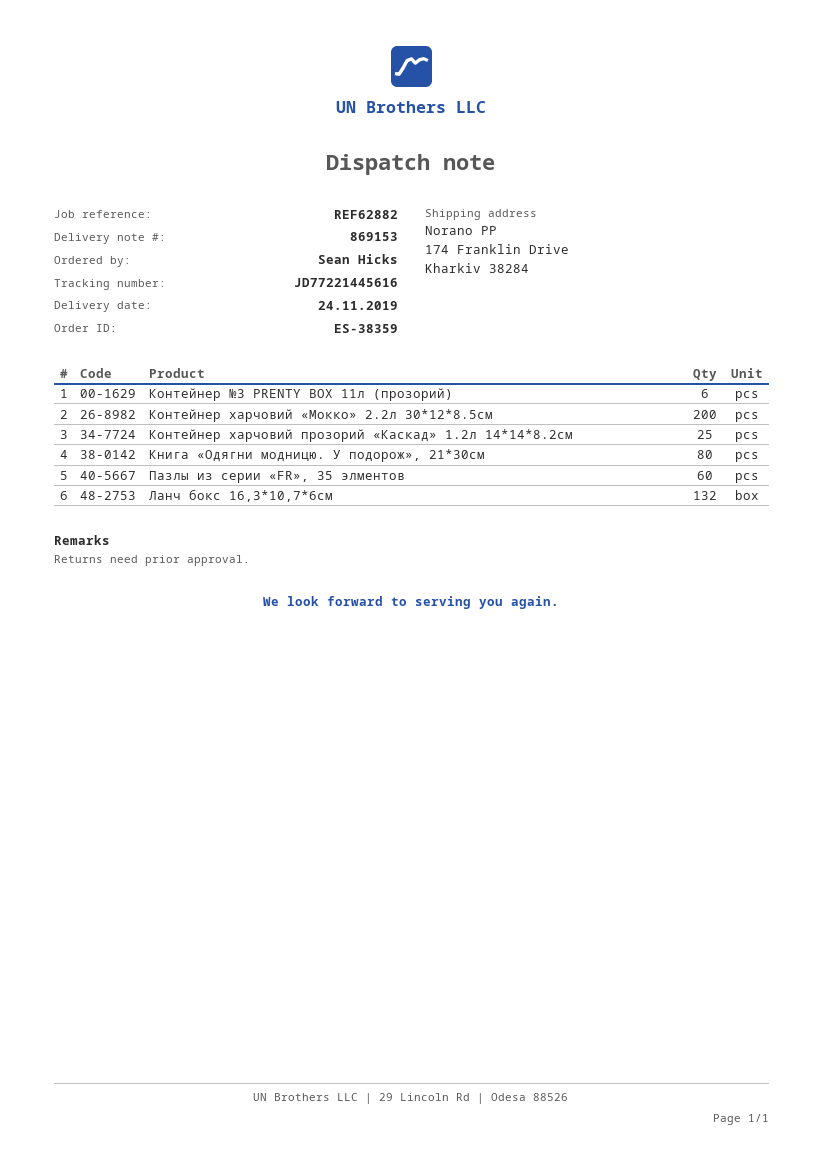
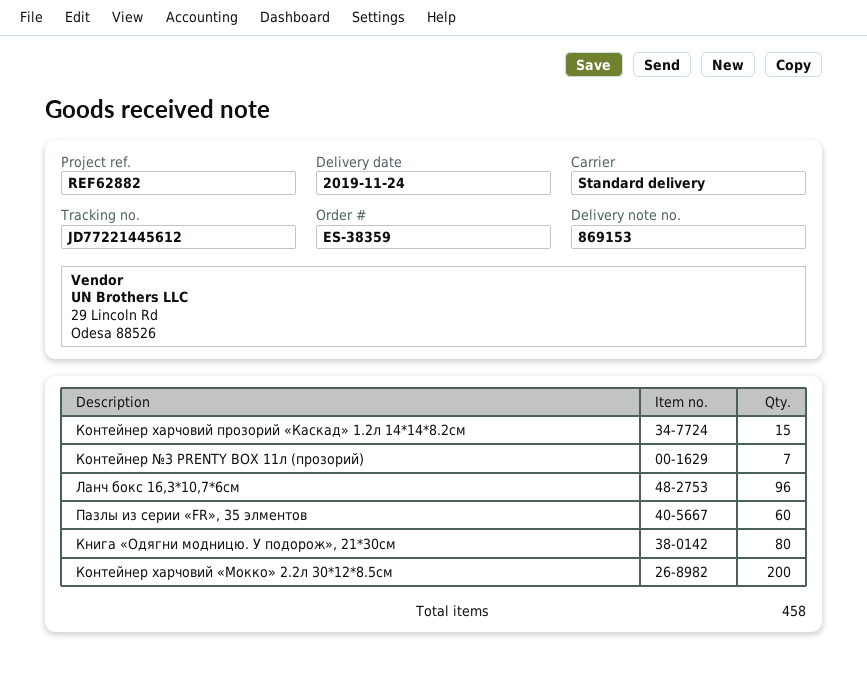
tracking number: JD77221445616 -> JD77221445612
Контейнер №3 PRENTY BOX 11л (прозорий): 6 -> 7
Контейнер харчовий прозорий «Каскад» 1.2л 14*14*8.2см: 25 -> 15
Ланч бокс 16,3*10,7*6см: 132 -> 96

